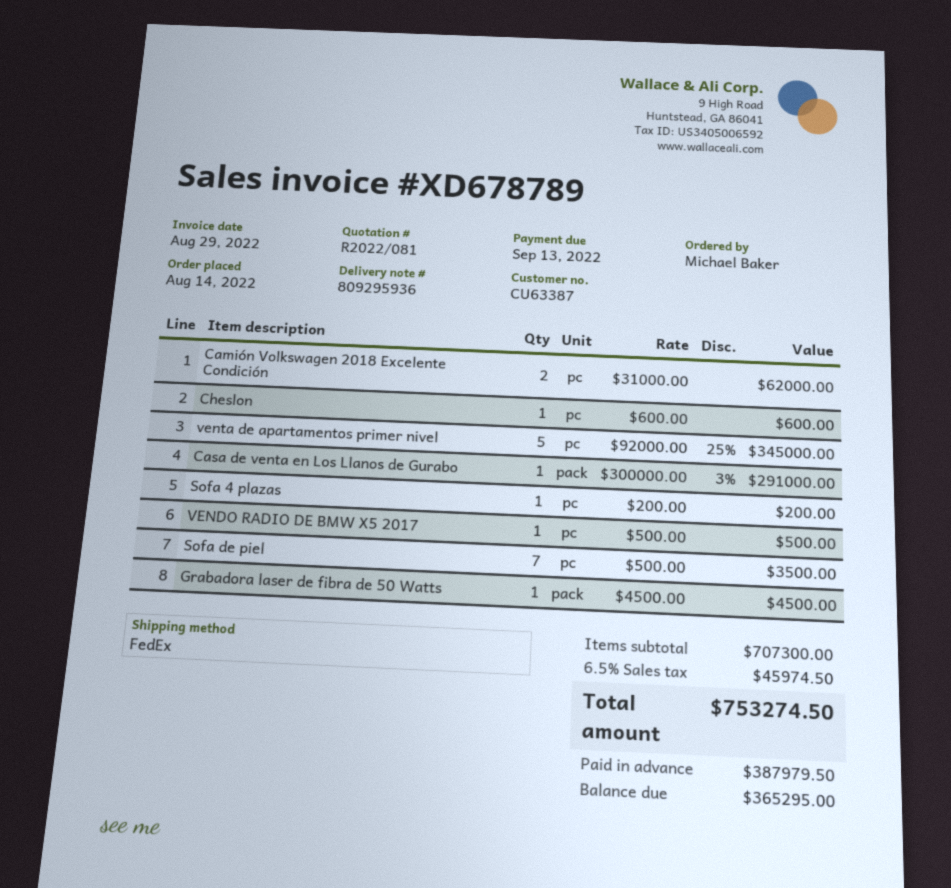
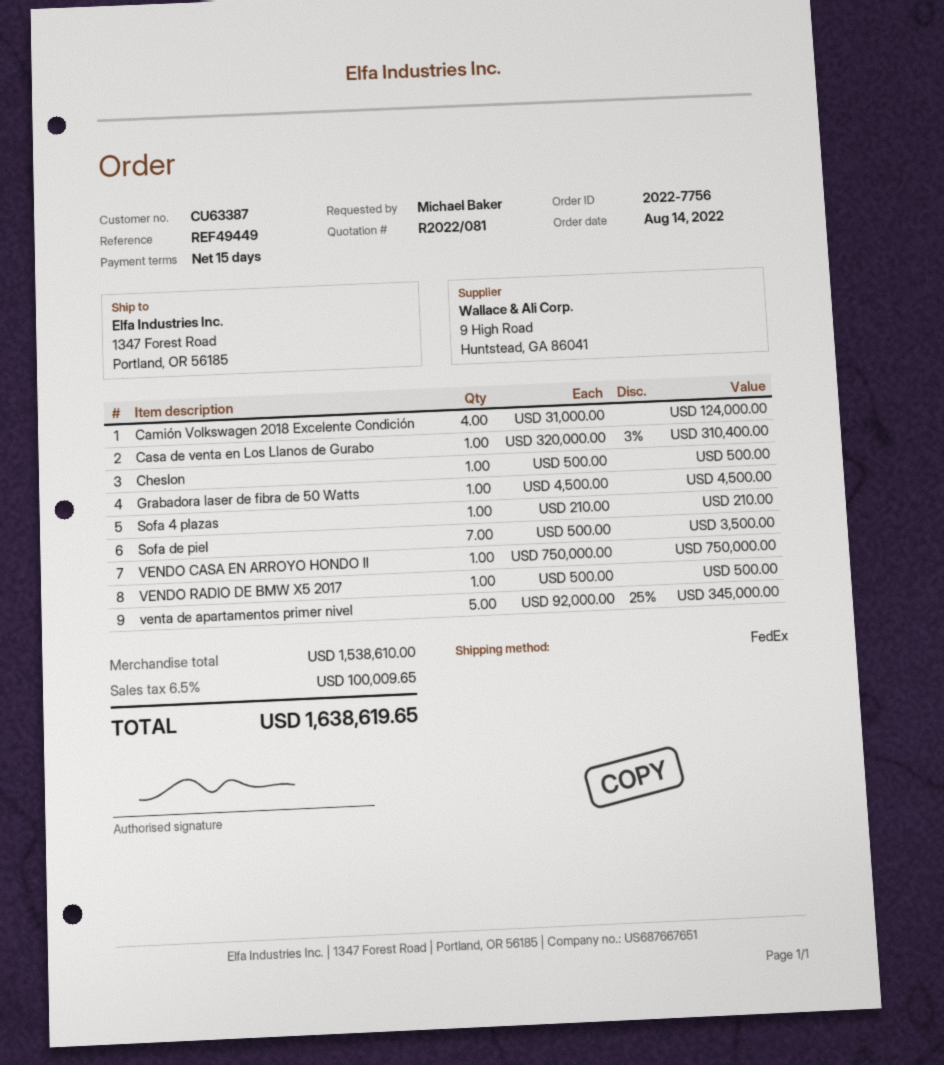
Camión Volkswagen 2018 Excelente Condición: 2 x 31000.00 = 62000.00 -> 4 x 31000.00 = 124000.00
Cheslon: 1 x 600.00 = 600.00 -> 1 x 500.00 = 500.00
Casa de venta en Los Llanos de Gurabo: 1 x 300000.00 - 3% = 291000.00 -> 1 x 320000.00 - 3% = 310400.00
Sofa 4 plazas: 1 x 200.00 = 200.00 -> 1 x 210.00 = 210.00
VENDO CASA EN ARROYO HONDO II: none -> 1 x 750000.00 = 750000.00
subtotal: 707300.00 -> 1538610.00
tax: 6.5% = 45974.50 -> 6.5% = 100009.65
total: 753274.50 -> 1638619.65

